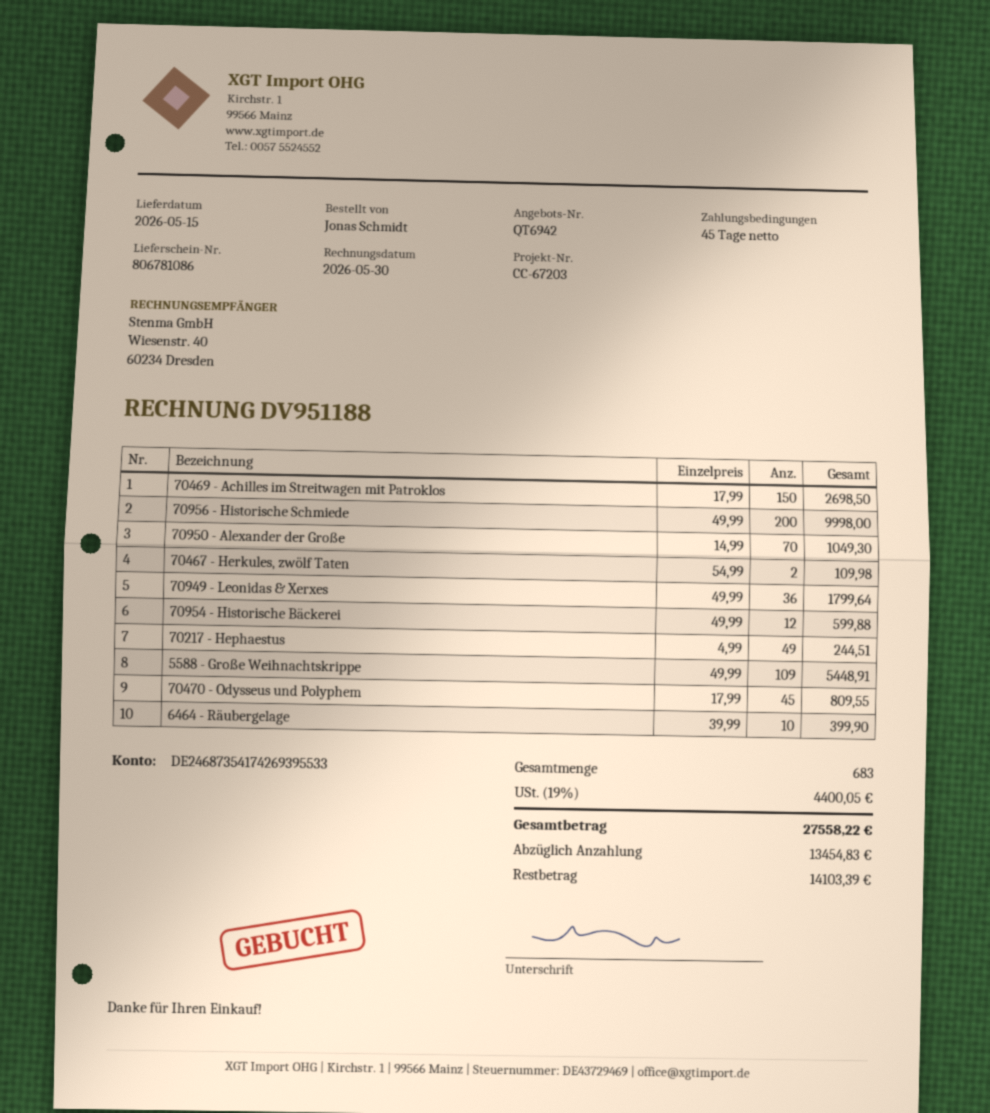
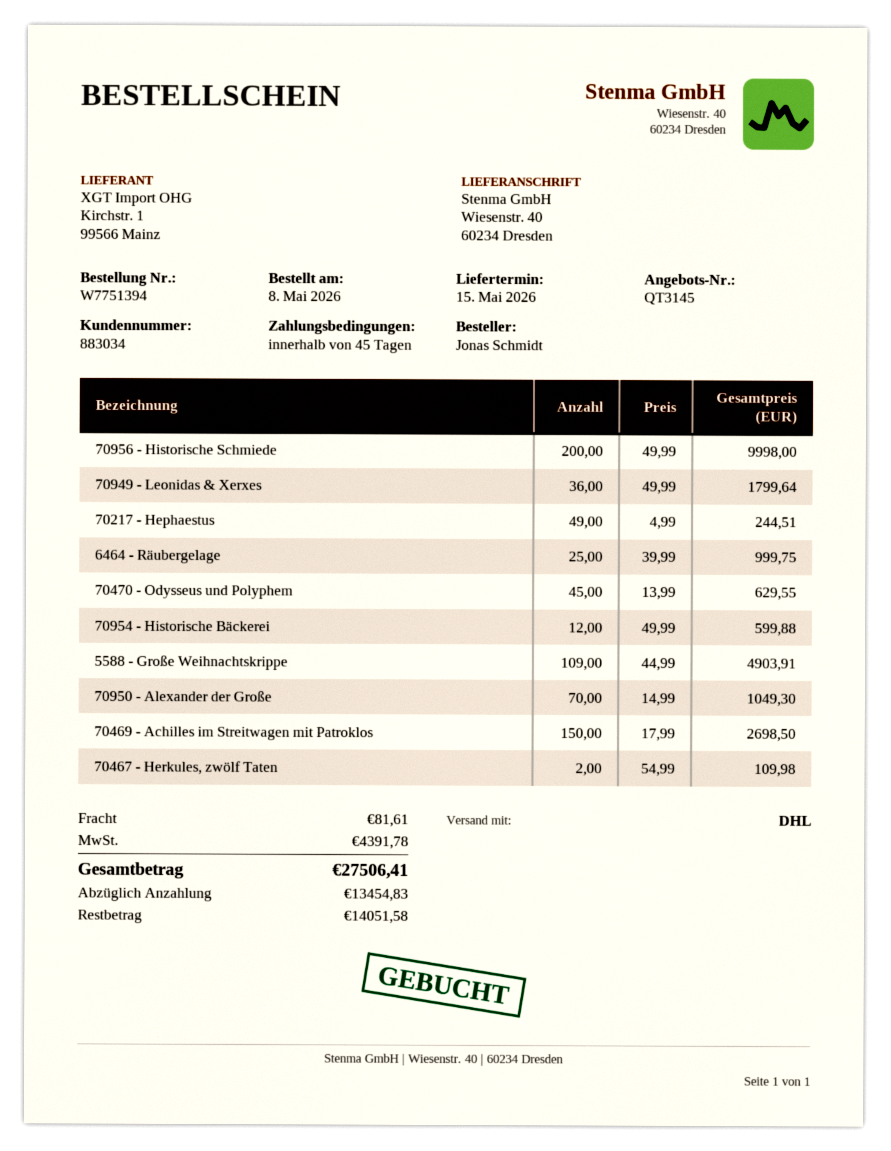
quote number: QT6942 -> QT3145
5588 - Große Weihnachtskrippe: 109 x 49.99 = 5448.91 -> 109 x 44.99 = 4903.91
70470 - Odysseus und Polyphem: 45 x 17.99 = 809.55 -> 45 x 13.99 = 629.55
6464 - Räubergelage: 10 x 39.99 = 399.90 -> 25 x 39.99 = 999.75
shipping: none -> 81.61
tax: 4400.05 -> 4391.78
total: 27558.22 -> 27506.41
balance: 14103.39 -> 14051.58

